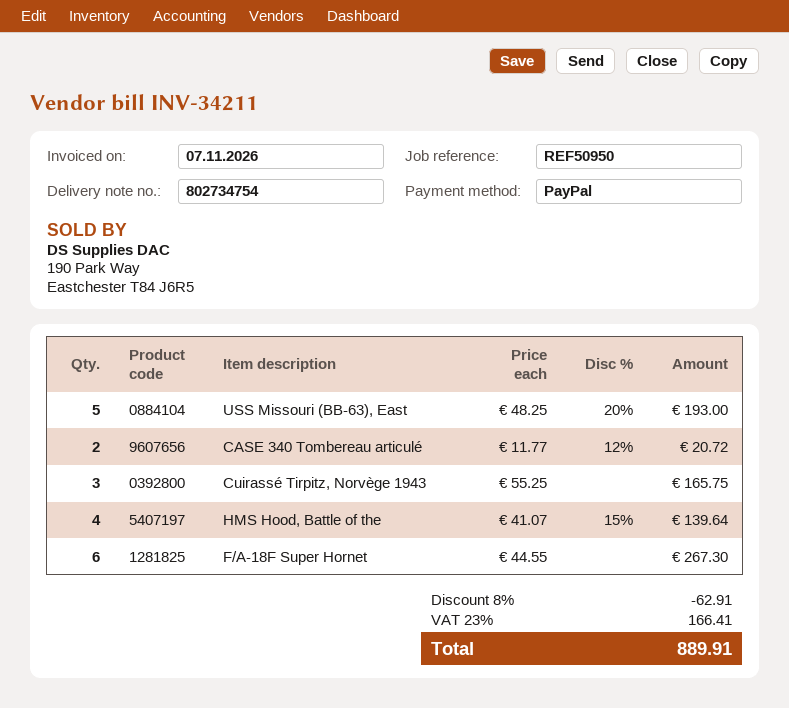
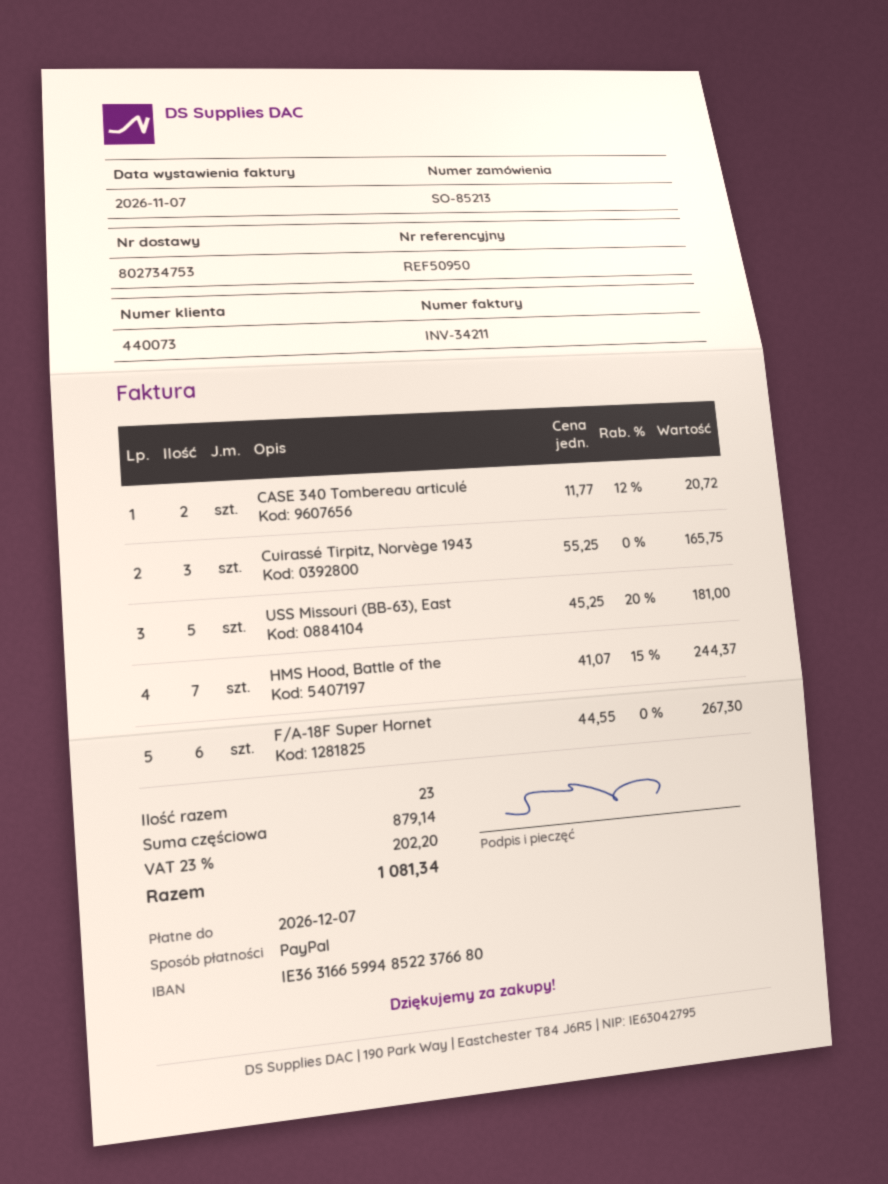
delivery note number: 802734754 -> 802734753
USS Missouri (BB-63), East: 5 x 48.25 - 20% = 193.00 -> 5 x 45.25 - 20% = 181.00
HMS Hood, Battle of the: 4 x 41.07 - 15% = 139.64 -> 7 x 41.07 - 15% = 244.37
discount: 8% = 62.91 -> none
tax: 23% = 166.41 -> 23% = 202.20
total: 889.91 -> 1081.34

